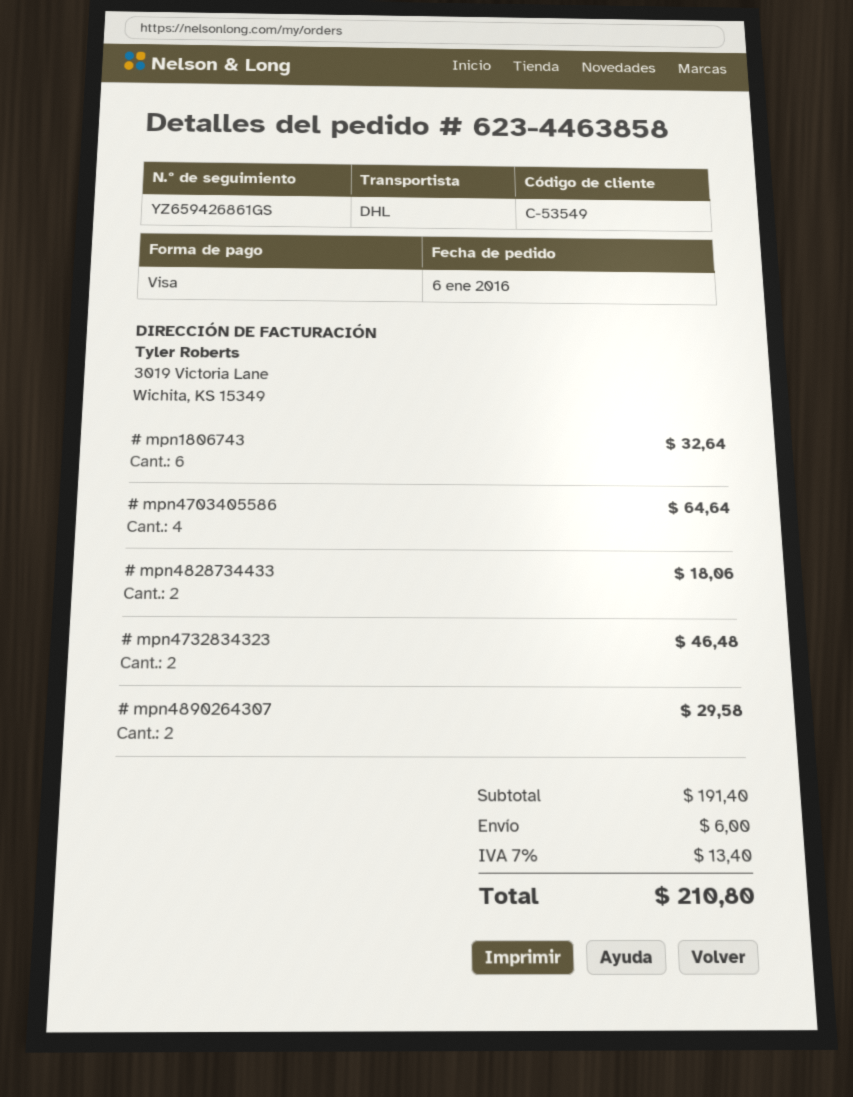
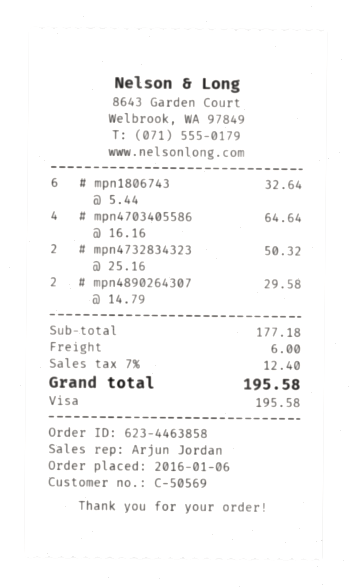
customer number: C-53549 -> C-50569
# mpn4828734433: 2 for 18.06 -> none
# mpn4732834323: 2 for 46.48 -> 2 for 50.32
subtotal: 191.40 -> 177.18
tax: 7% = 13.40 -> 7% = 12.40
total: 210.80 -> 195.58

